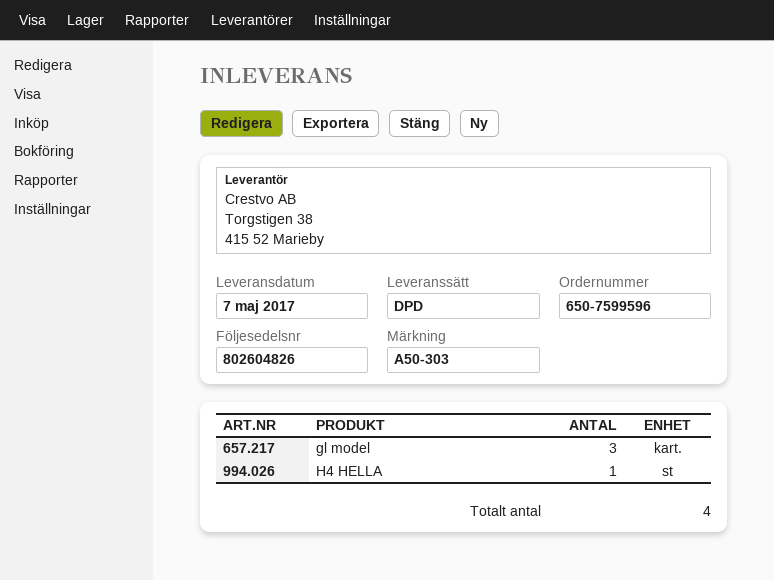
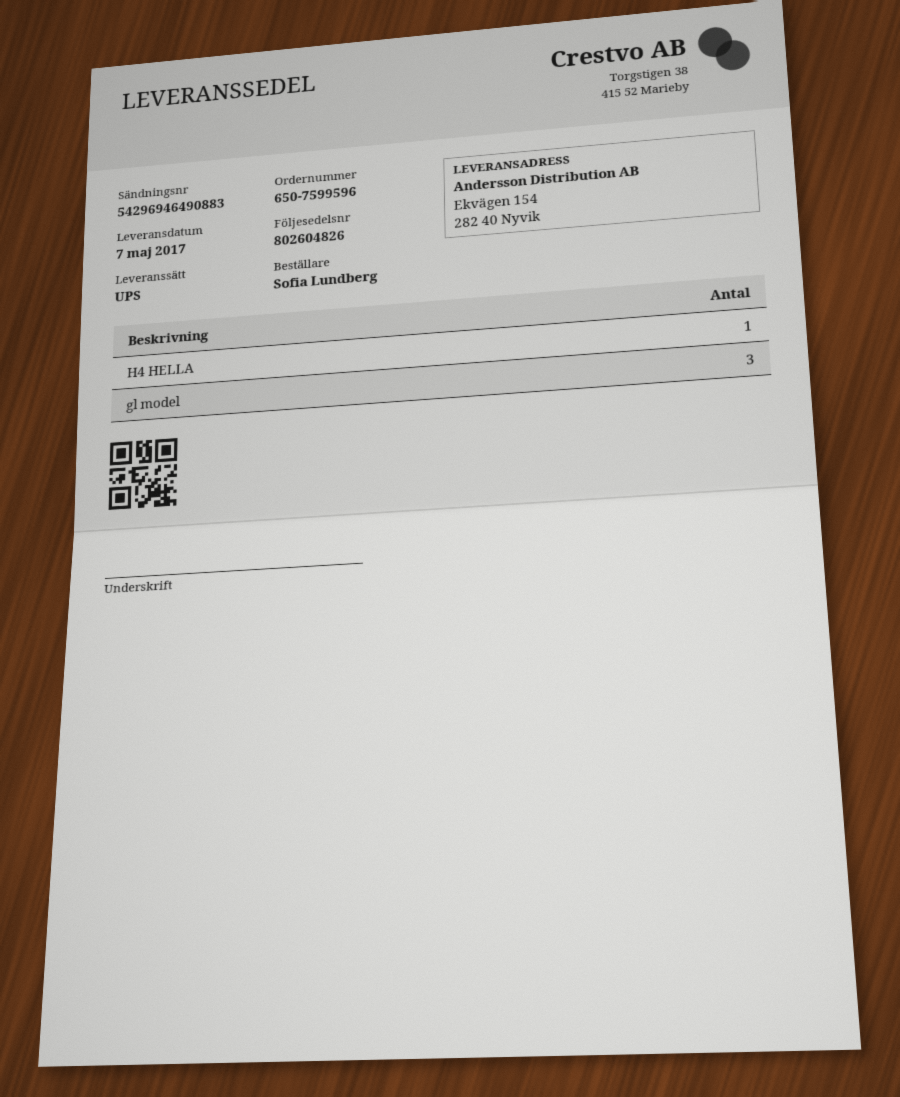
shipping method: DPD -> UPS

